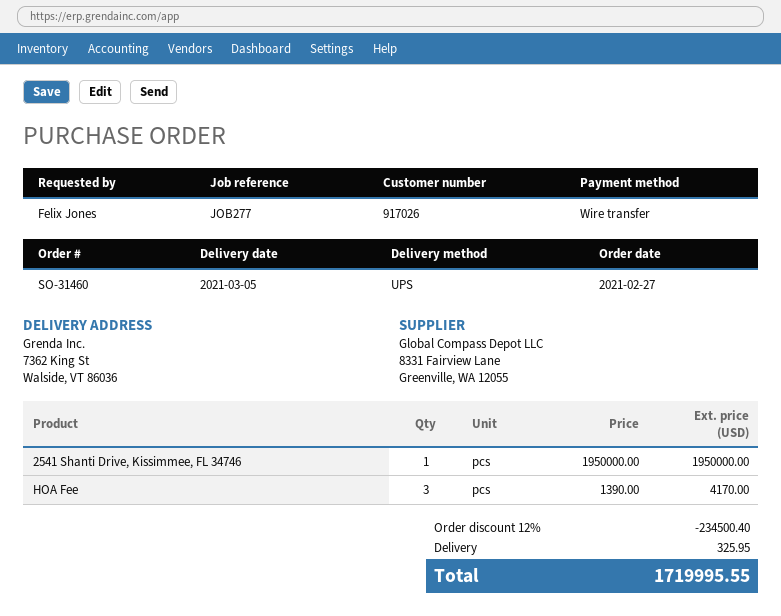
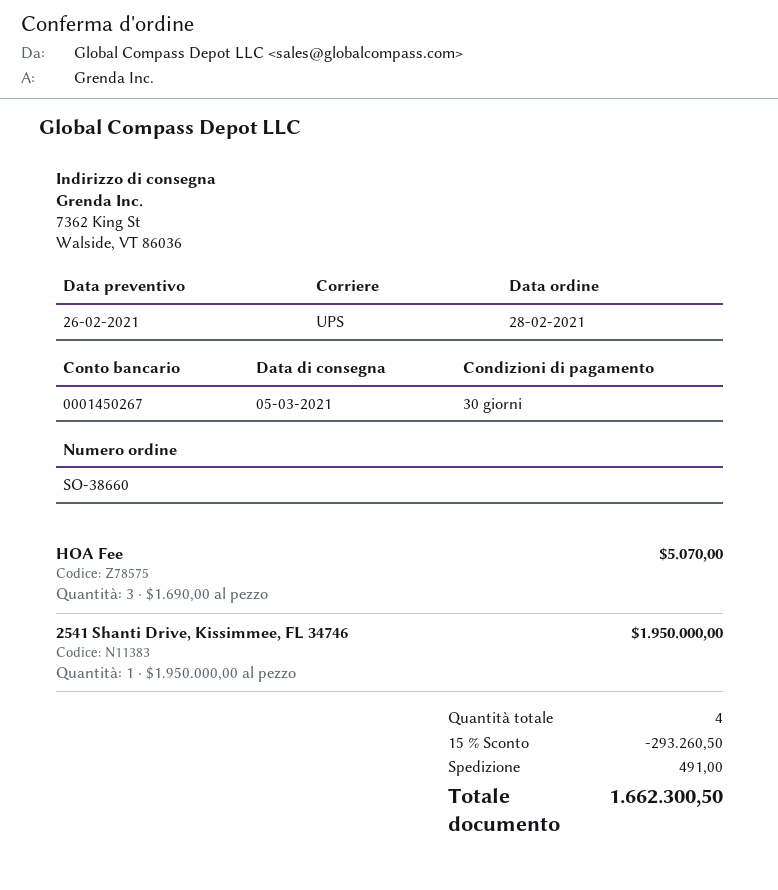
order number: SO-31460 -> SO-38660
order date: 2021-02-27 -> 2021-02-28
HOA Fee: 3 x 1390.00 = 4170.00 -> 3 x 1690.00 = 5070.00
discount: 12% = 234500.40 -> 15% = 293260.50
shipping: 325.95 -> 491.00
total: 1719995.55 -> 1662300.50

